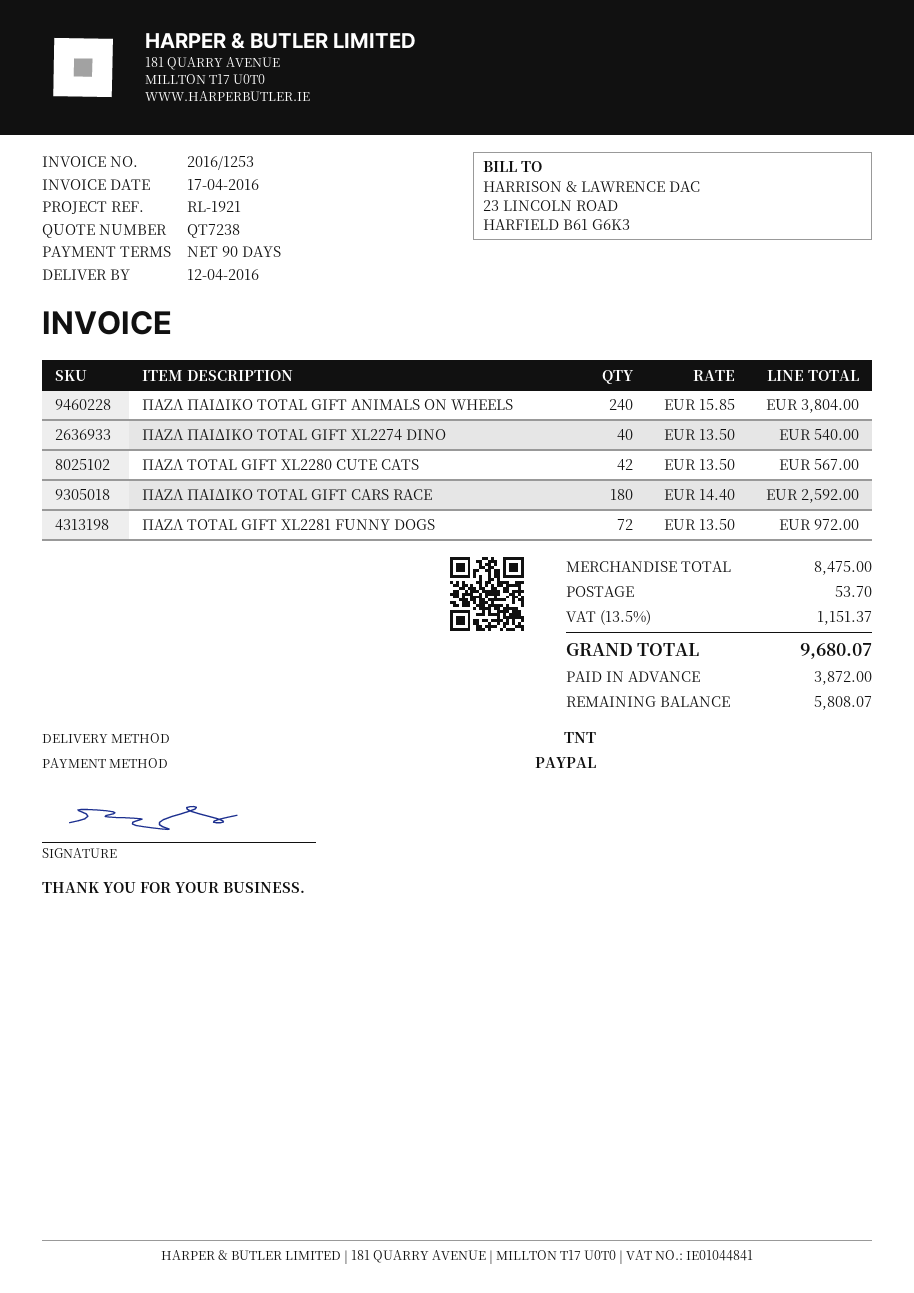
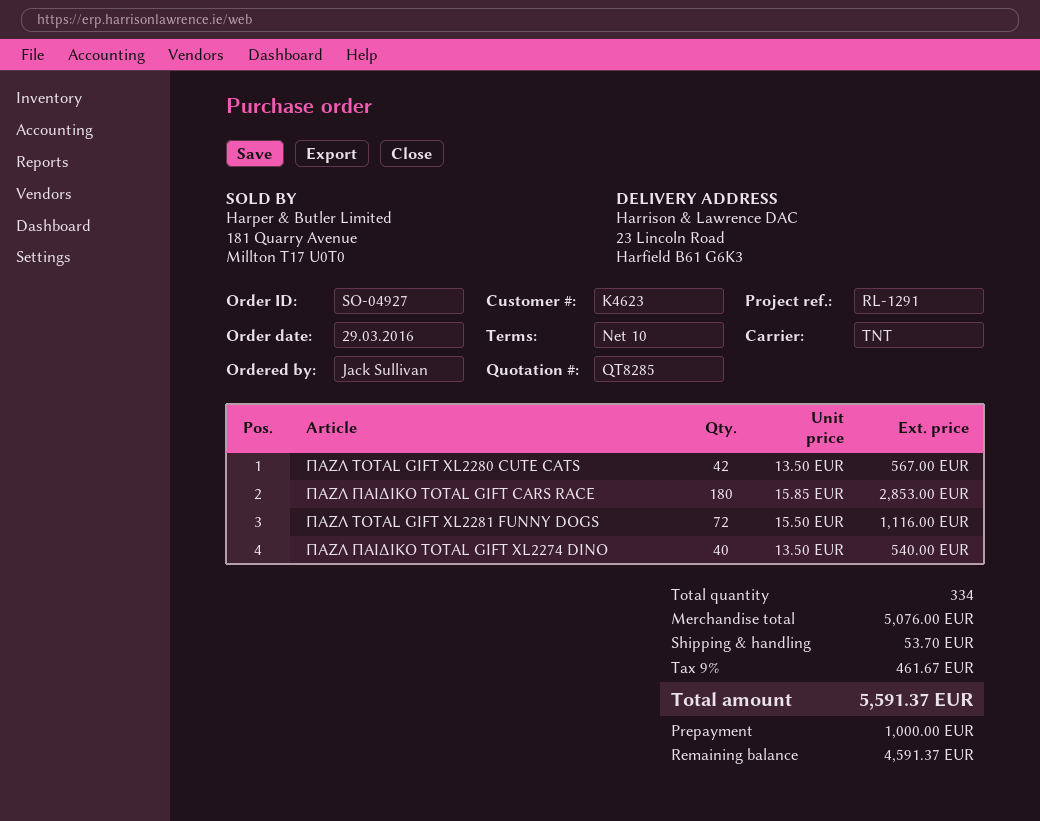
quote number: QT7238 -> QT8285
payment terms: 90 days -> 10 days
reference: RL-1921 -> RL-1291
ΠΑΖΛ ΠΑΙΔΙΚΟ TOTAL GIFT ANIMALS ON WHEELS: 240 x 15.85 = 3804.00 -> none
ΠΑΖΛ ΠΑΙΔΙΚΟ TOTAL GIFT CARS RACE: 180 x 14.40 = 2592.00 -> 180 x 15.85 = 2853.00
ΠΑΖΛ TOTAL GIFT XL2281 FUNNY DOGS: 72 x 13.50 = 972.00 -> 72 x 15.50 = 1116.00
subtotal: 8475.00 -> 5076.00
tax: 13.5% = 1151.37 -> 9% = 461.67
total: 9680.07 -> 5591.37
deposit: 3872.00 -> 1000.00
balance: 5808.07 -> 4591.37

